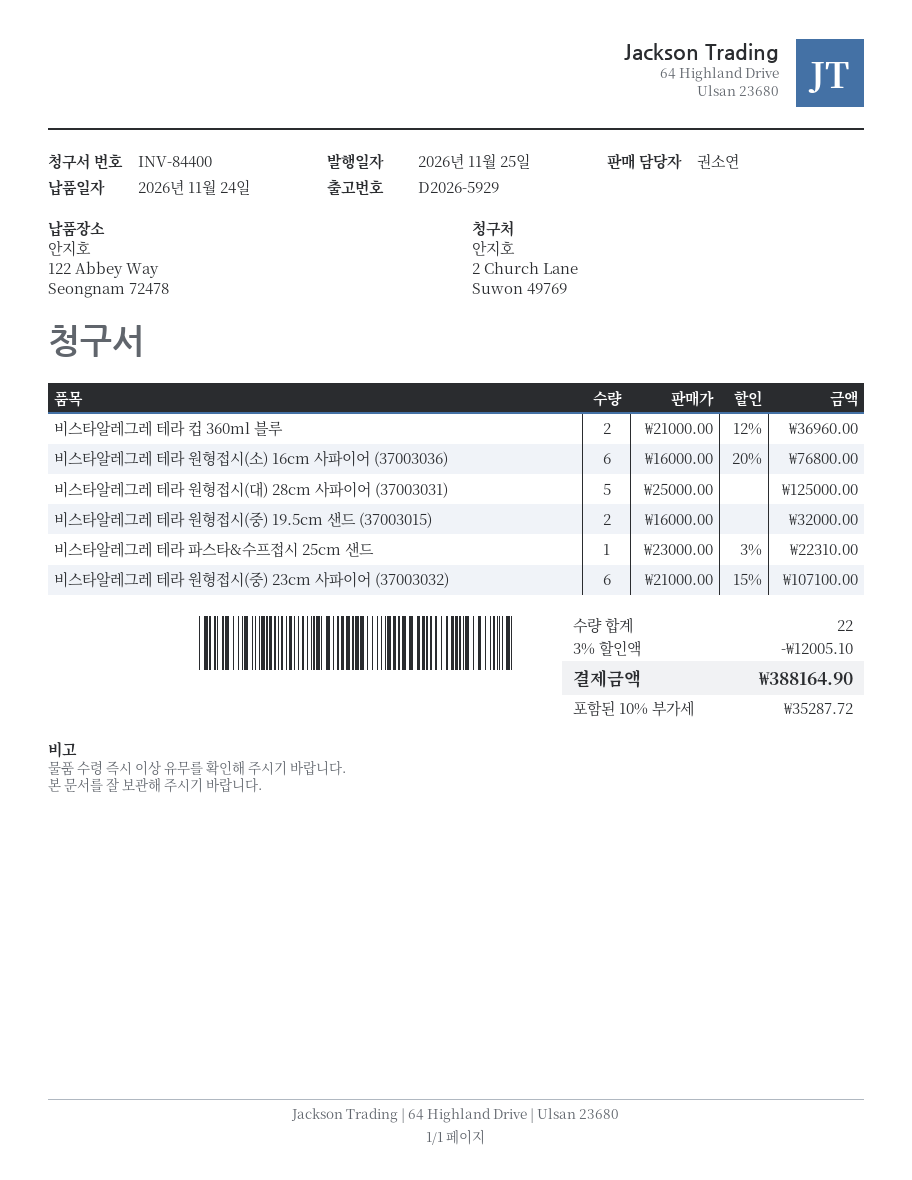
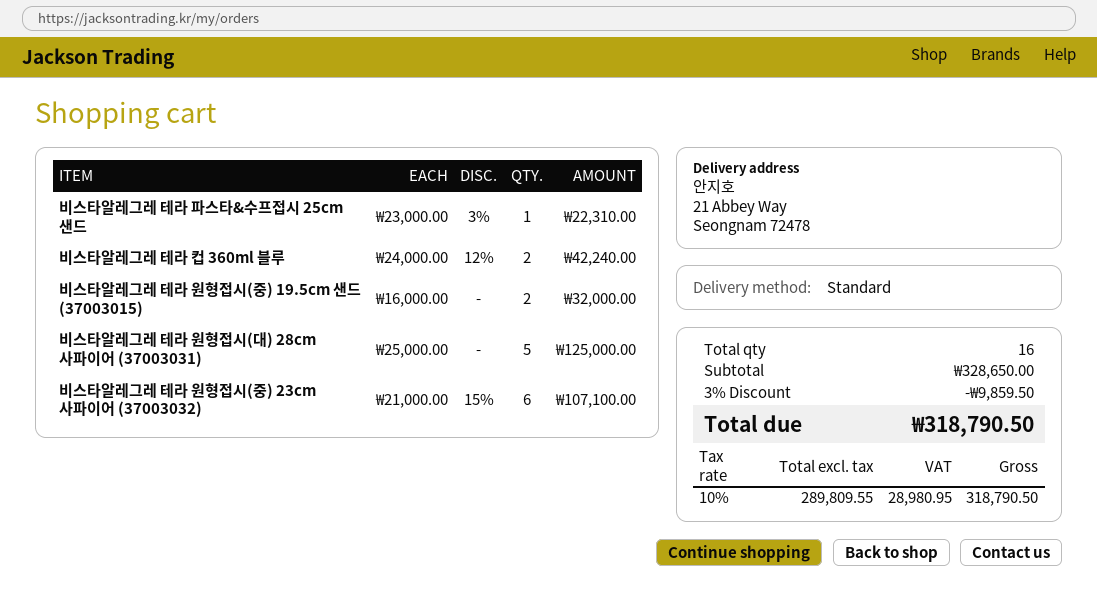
ship to: 122 Abbey Way, Seongnam 72478 -> 21 Abbey Way, Seongnam 72478
비스타알레그레 테라 컵 360ml 블루: 2 x 21000.00 - 12% = 36960.00 -> 2 x 24000.00 - 12% = 42240.00
비스타알레그레 테라 원형접시(소) 16cm 사파이어 (37003036): 6 x 16000.00 - 20% = 76800.00 -> none
total quantity: 22 -> 16
discount: 3% = 12005.10 -> 3% = 9859.50
tax: 10% = 35287.72 -> 10% = 28980.95
total: 388164.90 -> 318790.50

